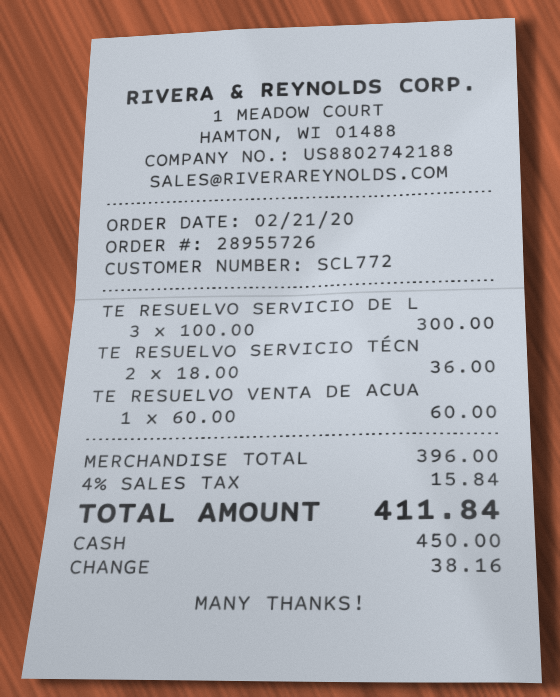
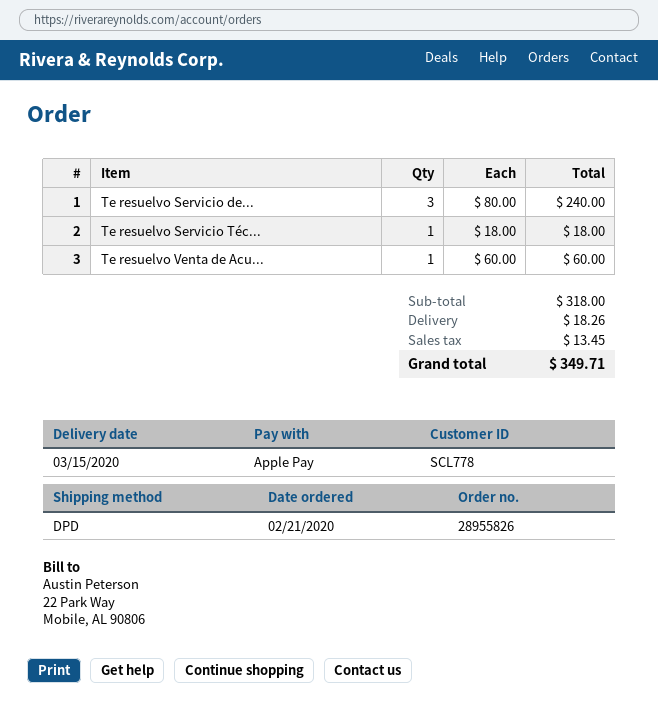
order number: 28955726 -> 28955826
customer number: SCL772 -> SCL778
payment method: cash -> Apple Pay
TE RESUELVO SERVICIO DE L: 3 x 100.00 = 300.00 -> 3 x 80.00 = 240.00
TE RESUELVO SERVICIO TÉCN: 2 x 18.00 = 36.00 -> 1 x 18.00 = 18.00
subtotal: 396.00 -> 318.00
shipping: none -> 18.26
tax: 15.84 -> 13.45
total: 411.84 -> 349.71

